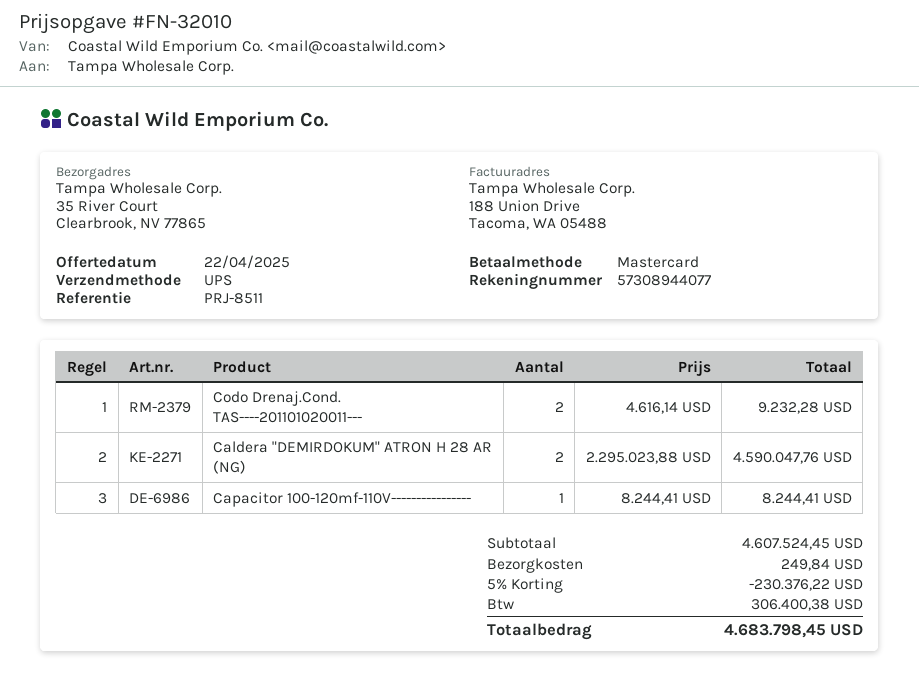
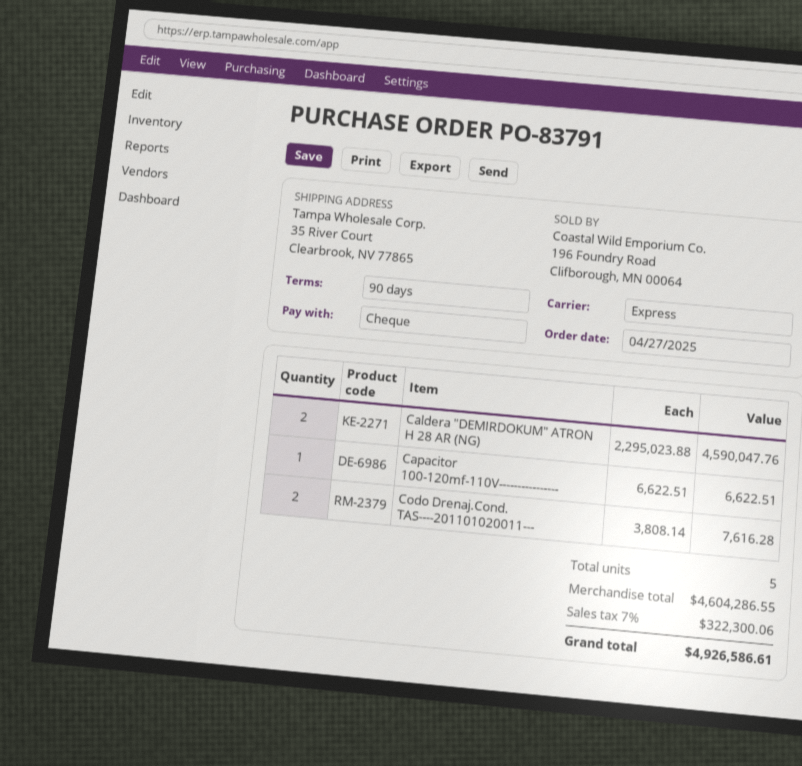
payment method: Mastercard -> cheque
shipping method: UPS -> express
Codo Drenaj.Cond. TAS----201101020011---: 2 x 4616.14 = 9232.28 -> 2 x 3808.14 = 7616.28
Capacitor 100-120mf-110V----------------: 1 x 8244.41 = 8244.41 -> 1 x 6622.51 = 6622.51
subtotal: 4607524.45 -> 4604286.55
discount: 5% = 230376.22 -> none
shipping: 249.84 -> none
tax: 306400.38 -> 322300.06
total: 4683798.45 -> 4926586.61

